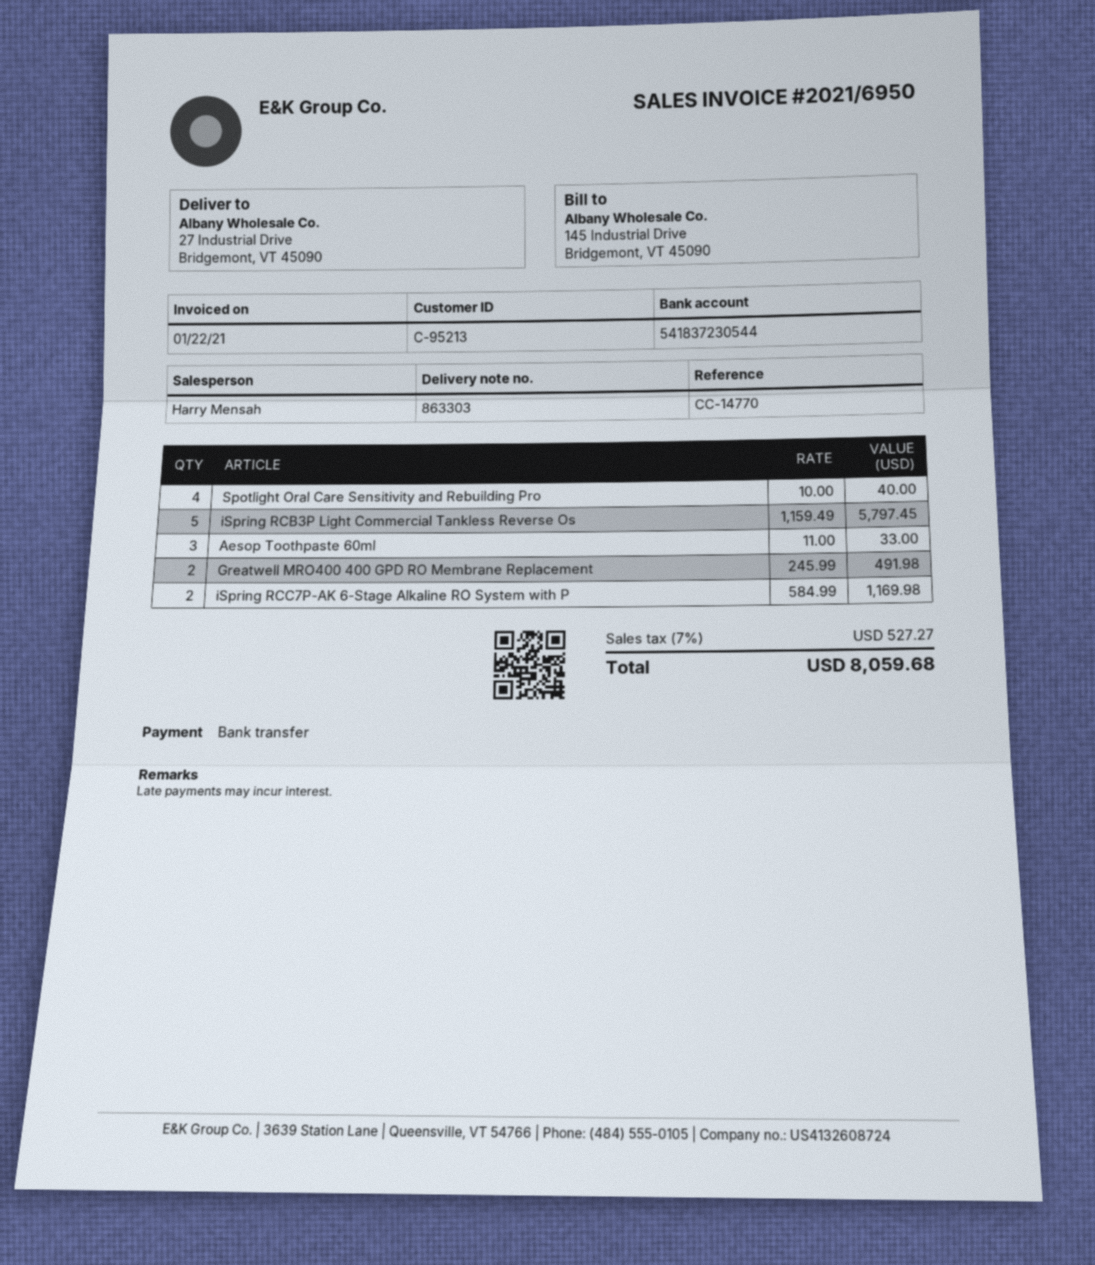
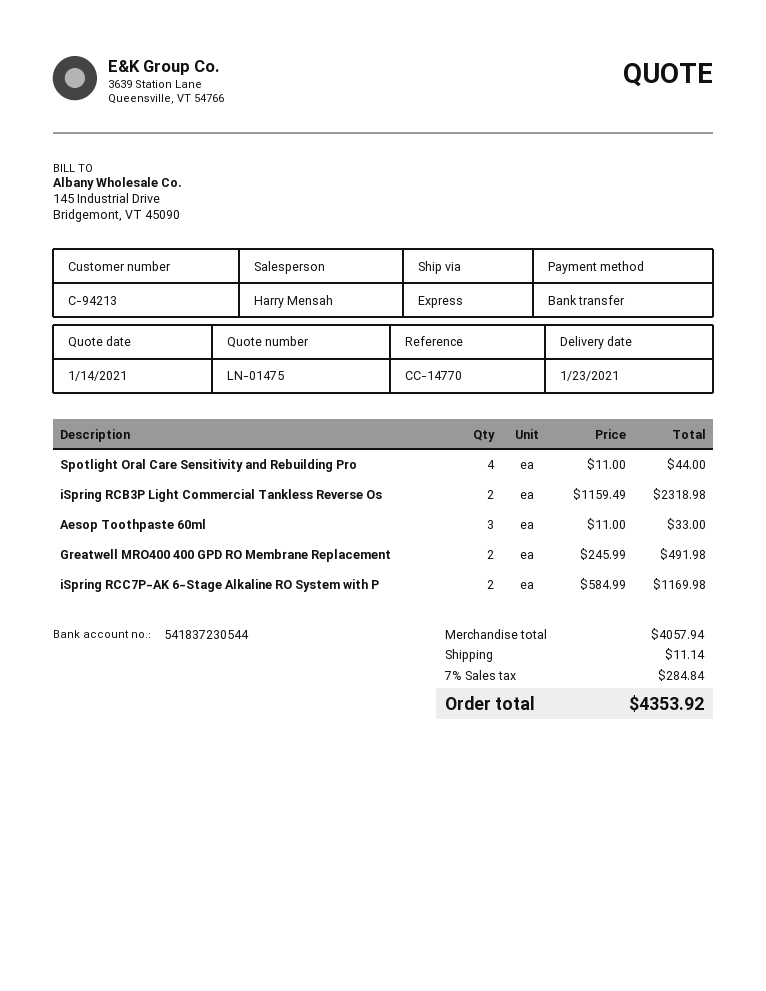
customer number: C-95213 -> C-94213
Spotlight Oral Care Sensitivity and Rebuilding Pro: 4 x 10.00 = 40.00 -> 4 x 11.00 = 44.00
iSpring RCB3P Light Commercial Tankless Reverse Os: 5 x 1159.49 = 5797.45 -> 2 x 1159.49 = 2318.98
shipping: none -> 11.14
tax: 7% = 527.27 -> 7% = 284.84
total: 8059.68 -> 4353.92

